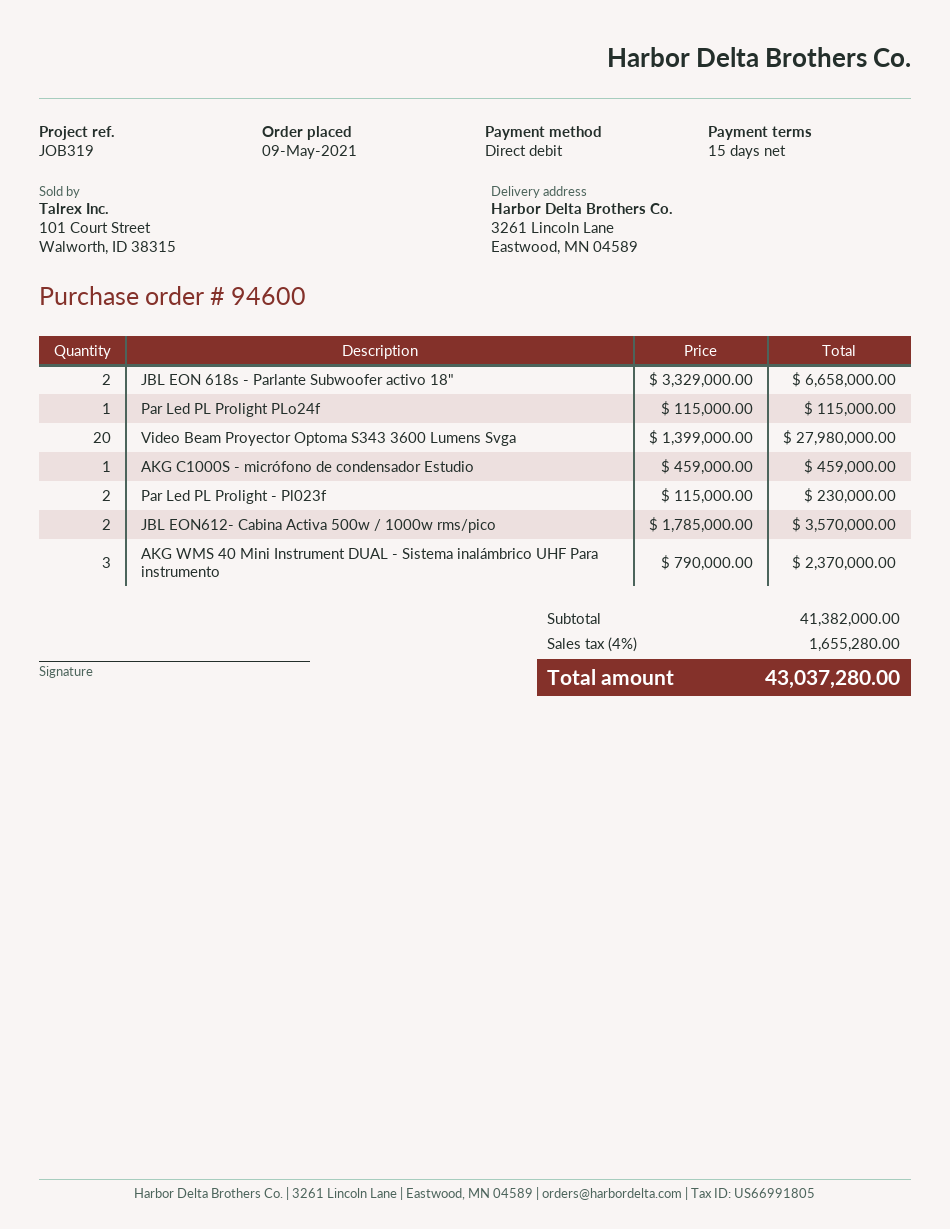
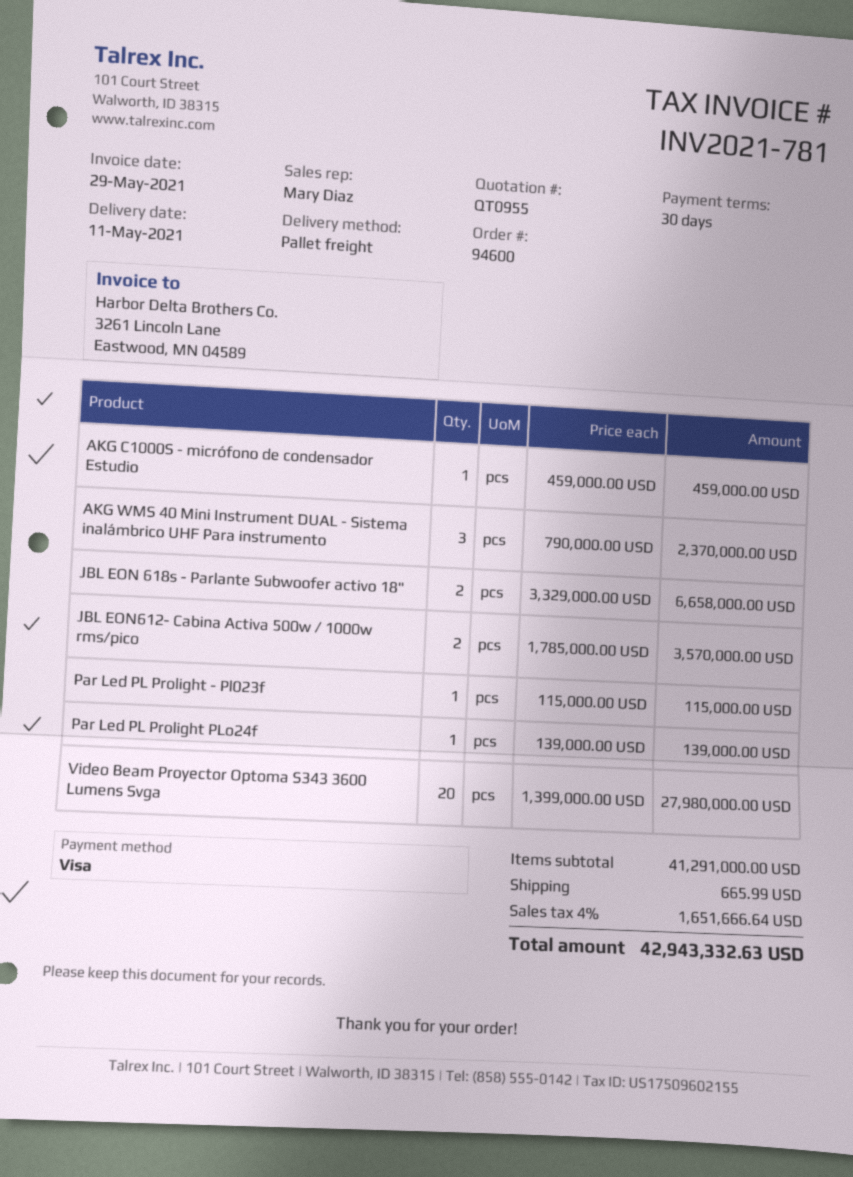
payment terms: 15 days -> 30 days
payment method: direct debit -> Visa
Par Led PL Prolight PLo24f: 1 x 115000.00 = 115000.00 -> 1 x 139000.00 = 139000.00
Par Led PL Prolight - Pl023f: 2 x 115000.00 = 230000.00 -> 1 x 115000.00 = 115000.00
subtotal: 41382000.00 -> 41291000.00
shipping: none -> 665.99
tax: 4% = 1655280.00 -> 4% = 1651666.64
total: 43037280.00 -> 42943332.63

